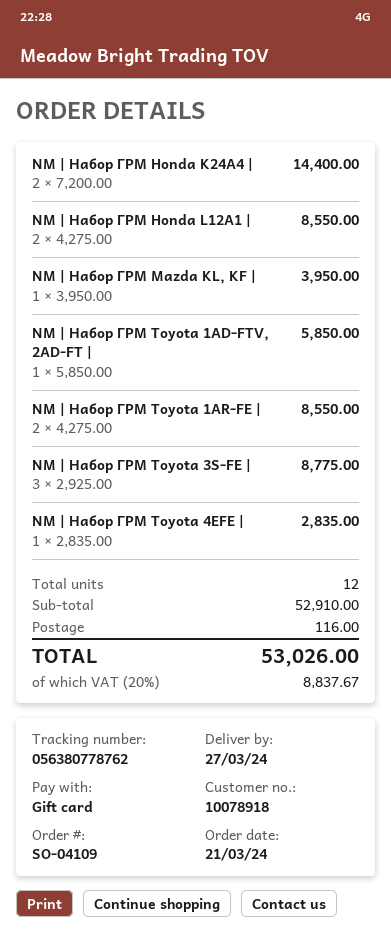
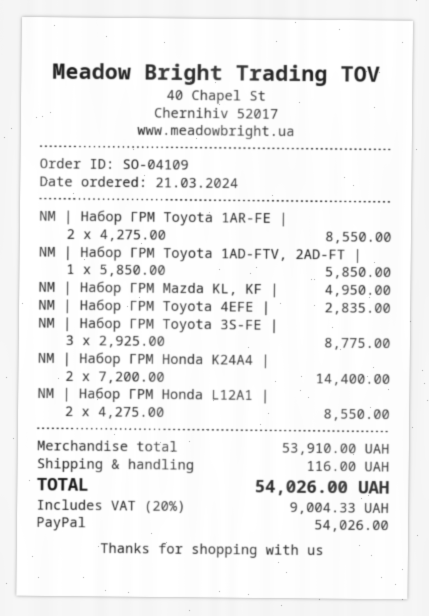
payment method: gift card -> PayPal
NM | Набор ГРМ Mazda KL, KF |: 1 x 3950.00 = 3950.00 -> 1 x 4950.00 = 4950.00
subtotal: 52910.00 -> 53910.00
tax: 20% = 8837.67 -> 20% = 9004.33
total: 53026.00 -> 54026.00

